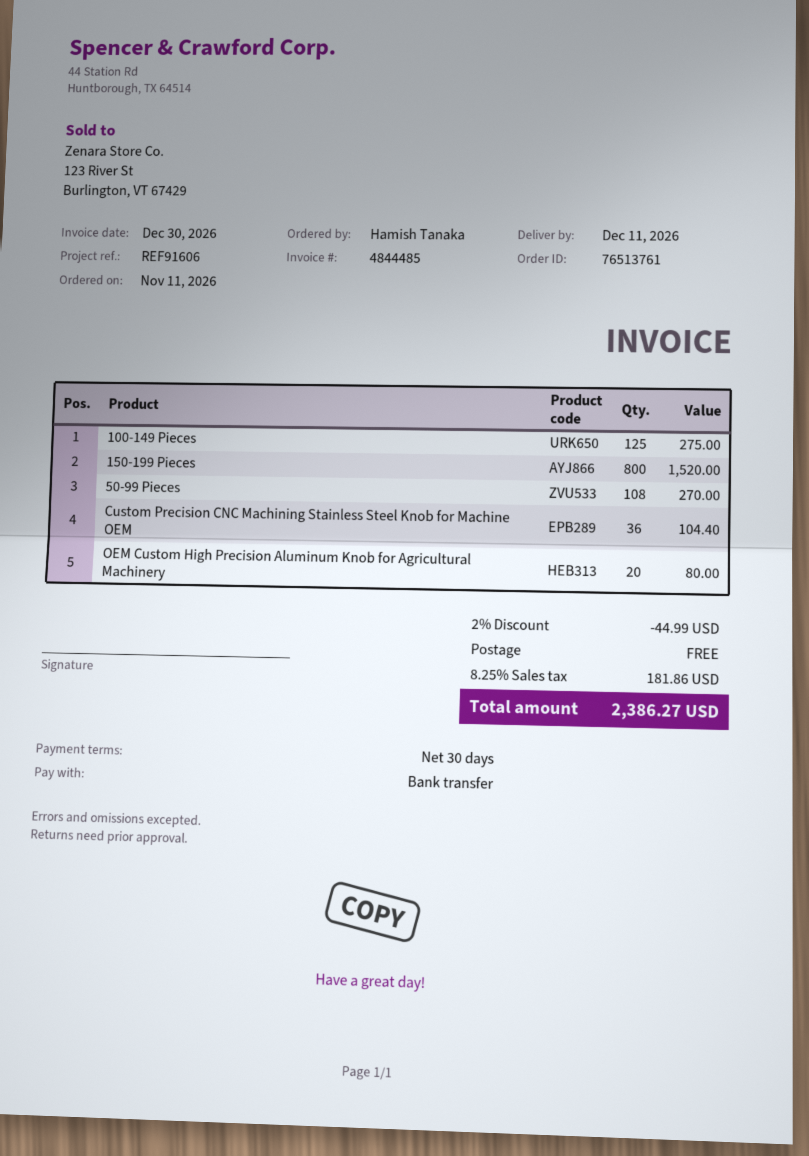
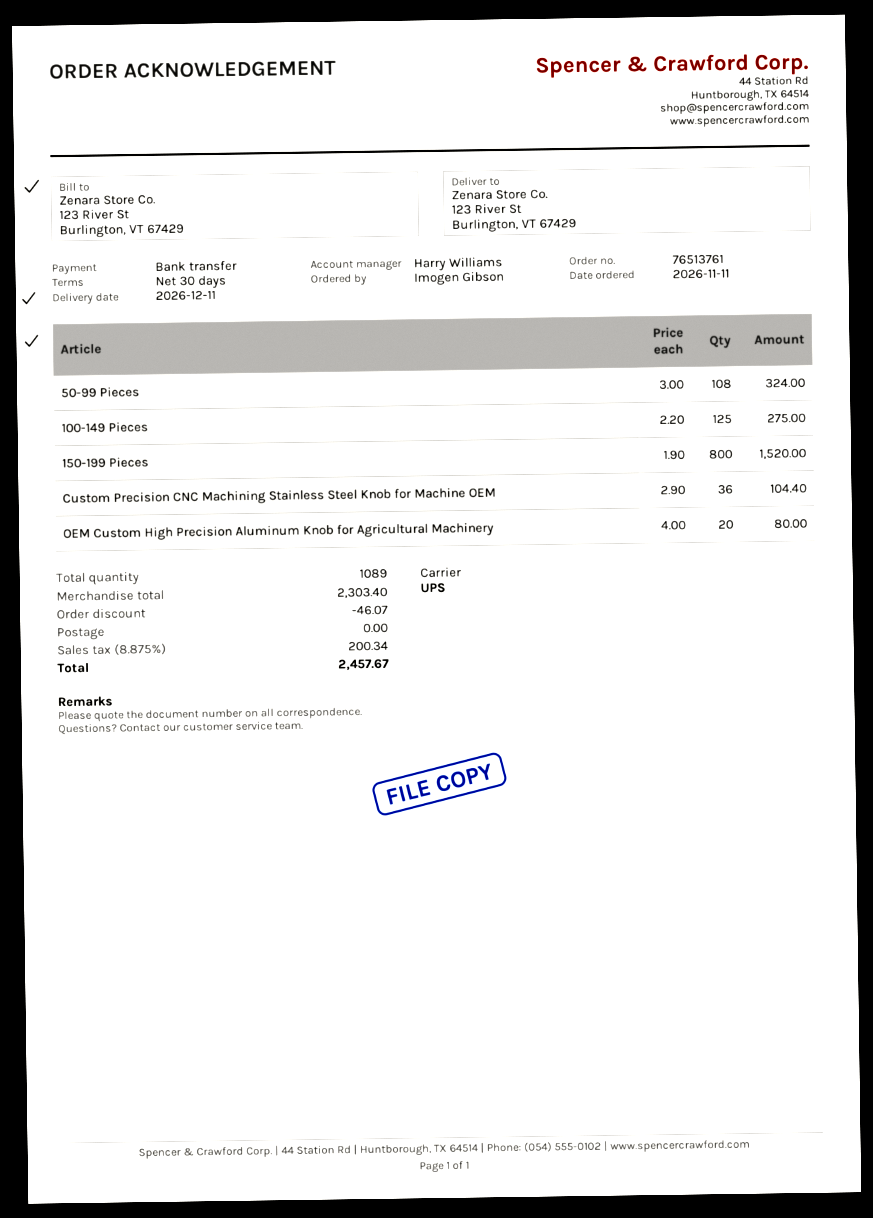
ordered by: Hamish Tanaka -> Imogen Gibson
50-99 Pieces: 108 for 270.00 -> 108 for 324.00
discount: 44.99 -> 46.07
tax: 8.25% = 181.86 -> 8.875% = 200.34
total: 2386.27 -> 2457.67

